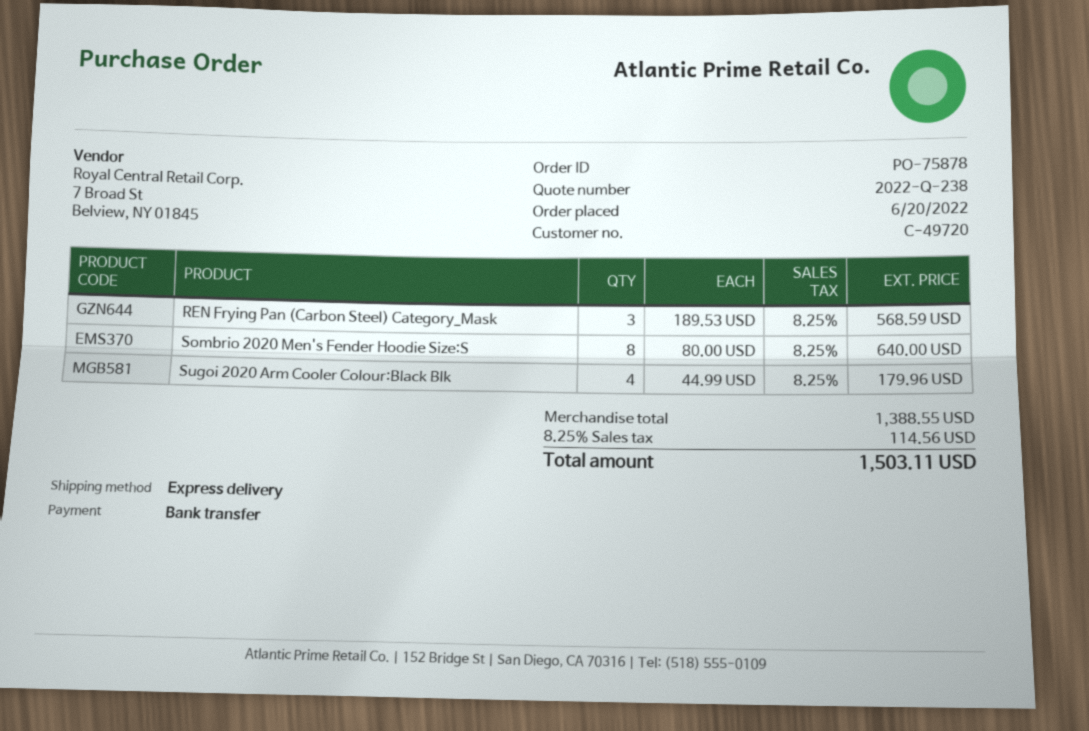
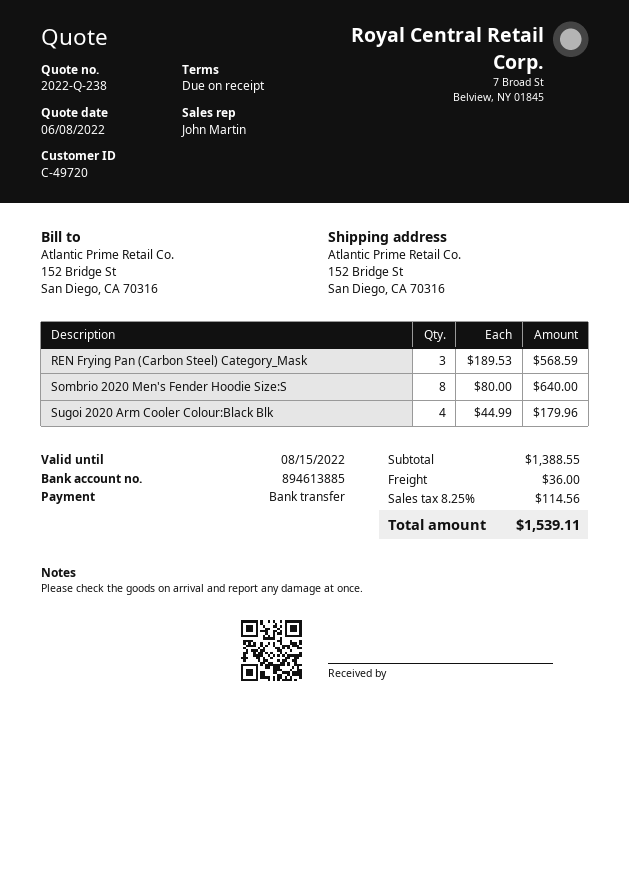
shipping: none -> 36.00
total: 1503.11 -> 1539.11

